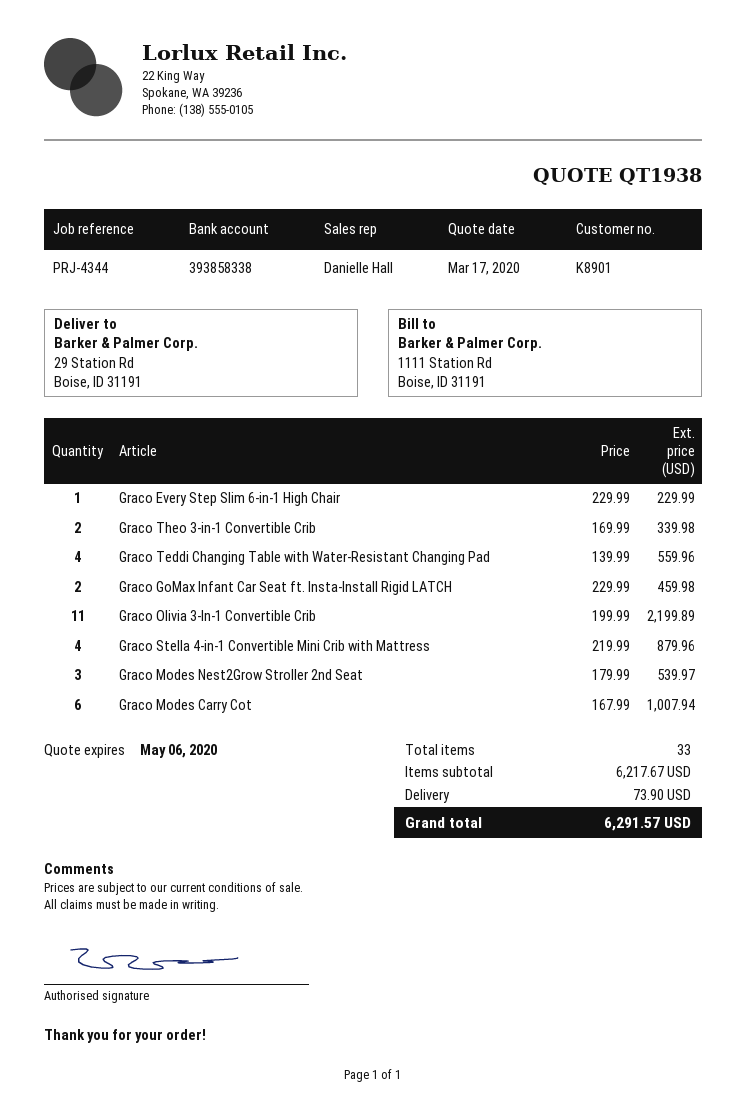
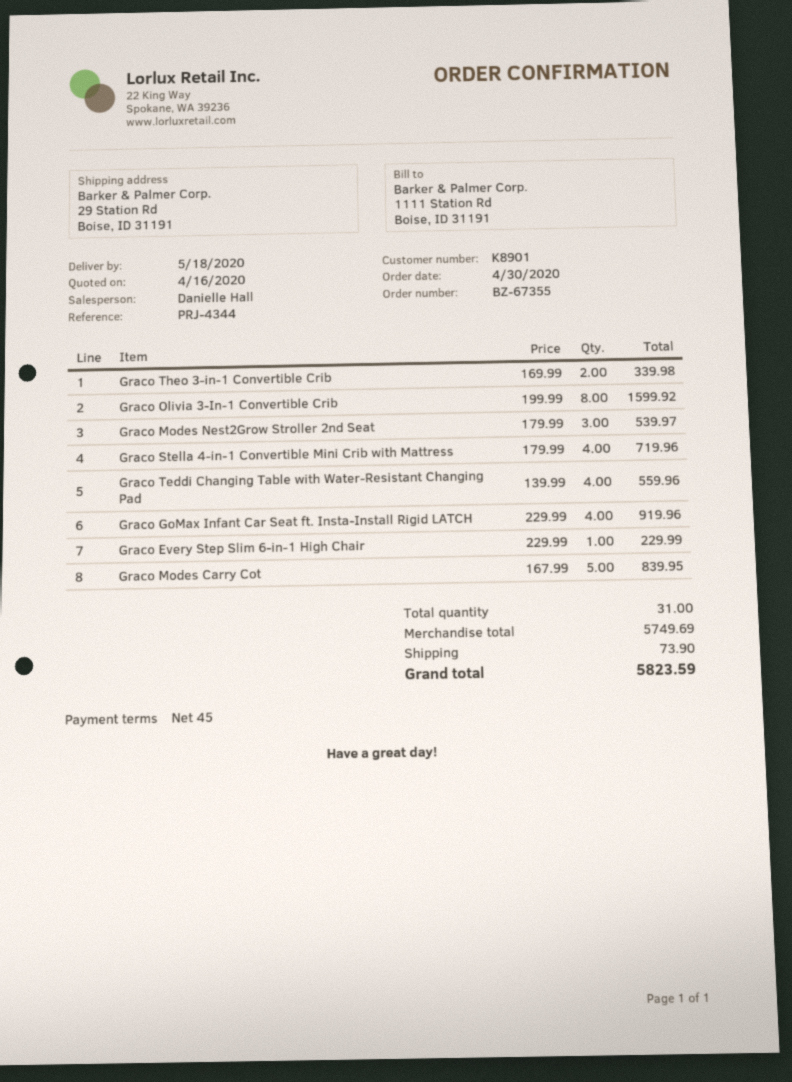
quote date: 2020-03-17 -> 2020-04-16
Graco GoMax Infant Car Seat ft. Insta-Install Rigid LATCH: 2 x 229.99 = 459.98 -> 4 x 229.99 = 919.96
Graco Olivia 3-In-1 Convertible Crib: 11 x 199.99 = 2199.89 -> 8 x 199.99 = 1599.92
Graco Stella 4-in-1 Convertible Mini Crib with Mattress: 4 x 219.99 = 879.96 -> 4 x 179.99 = 719.96
Graco Modes Carry Cot: 6 x 167.99 = 1007.94 -> 5 x 167.99 = 839.95
total quantity: 33 -> 31
subtotal: 6217.67 -> 5749.69
total: 6291.57 -> 5823.59

